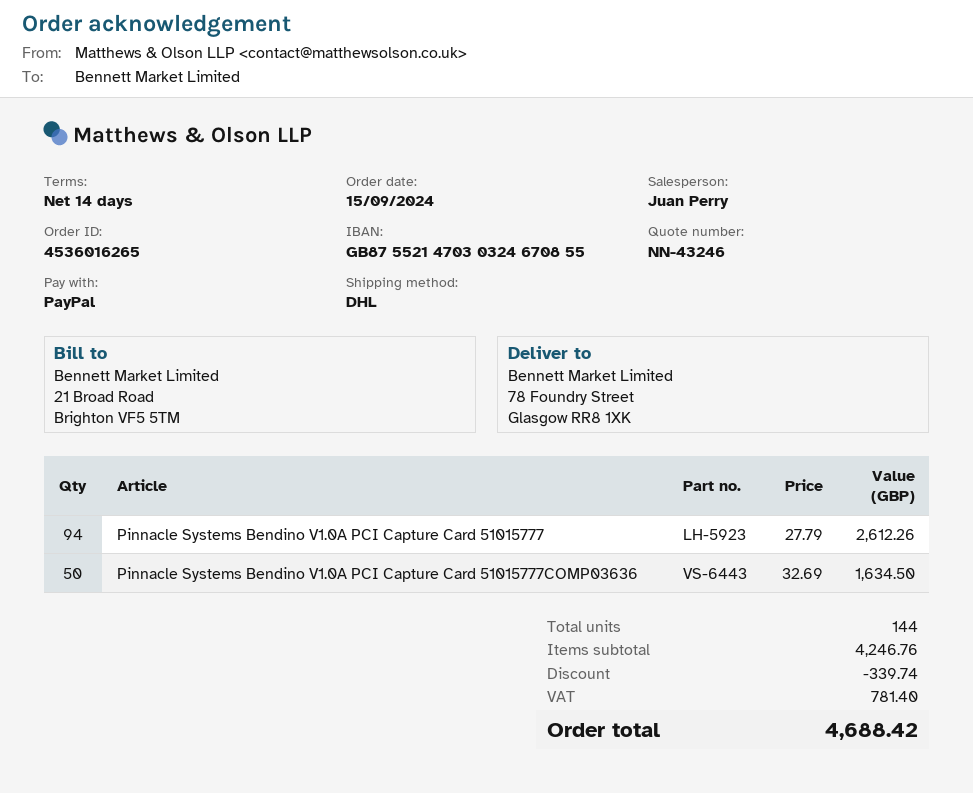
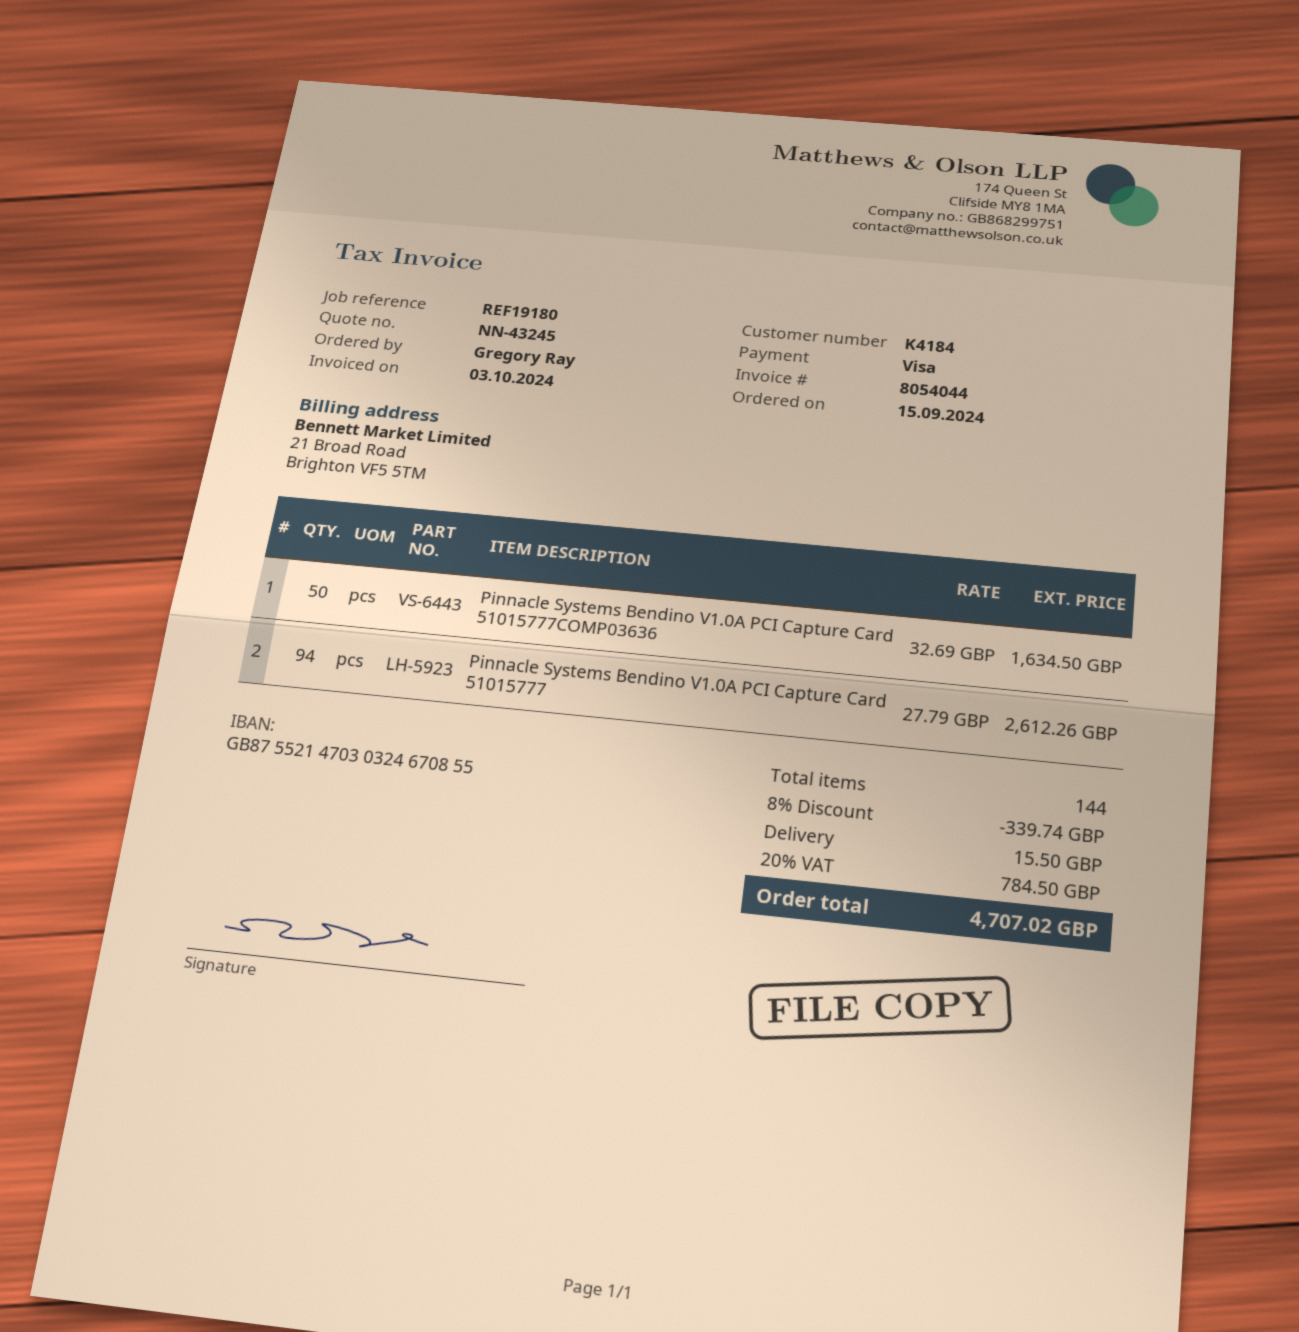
quote number: NN-43246 -> NN-43245
payment method: PayPal -> Visa
shipping: none -> 15.50
tax: 781.40 -> 784.50
total: 4688.42 -> 4707.02

